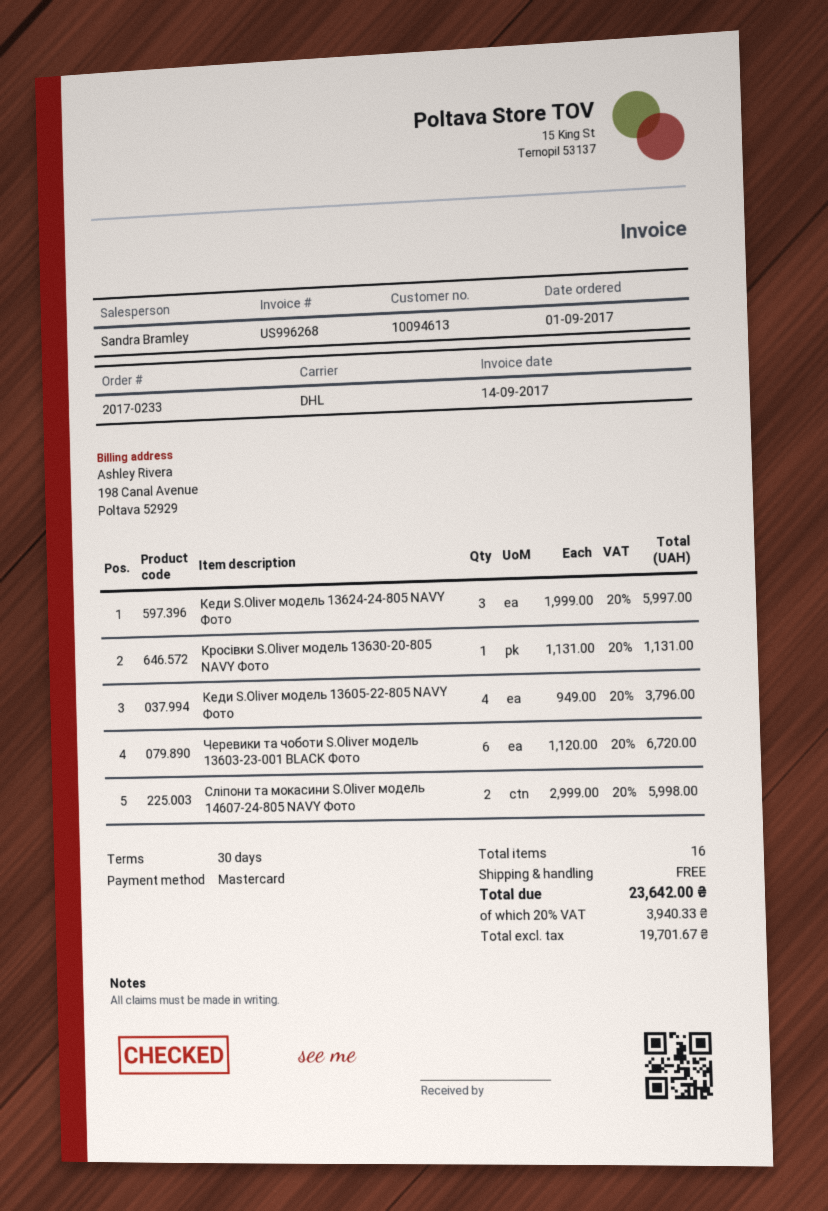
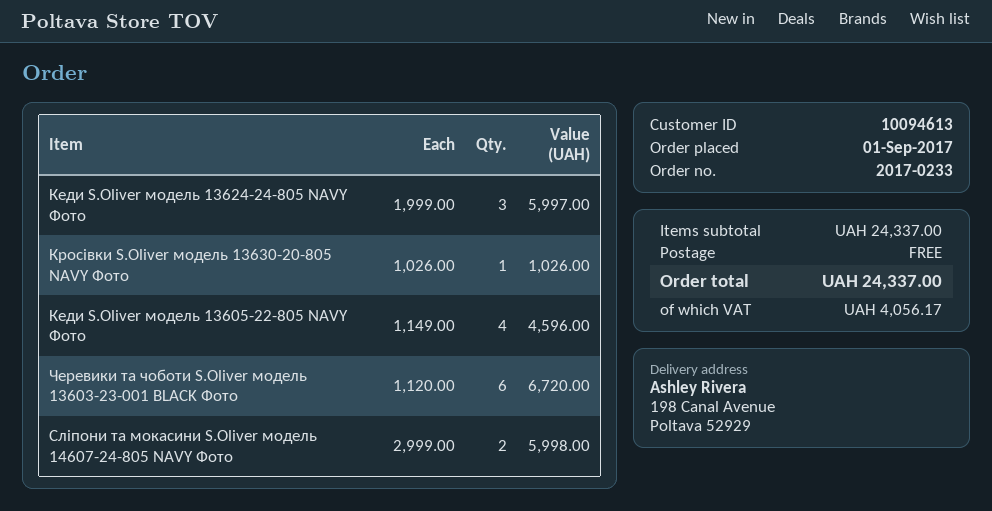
Кросівки S.Oliver модель 13630-20-805 NAVY Фото: 1 x 1131.00 = 1131.00 -> 1 x 1026.00 = 1026.00
Кеди S.Oliver модель 13605-22-805 NAVY Фото: 4 x 949.00 = 3796.00 -> 4 x 1149.00 = 4596.00
tax: 3940.33 -> 4056.17
total: 23642.00 -> 24337.00

